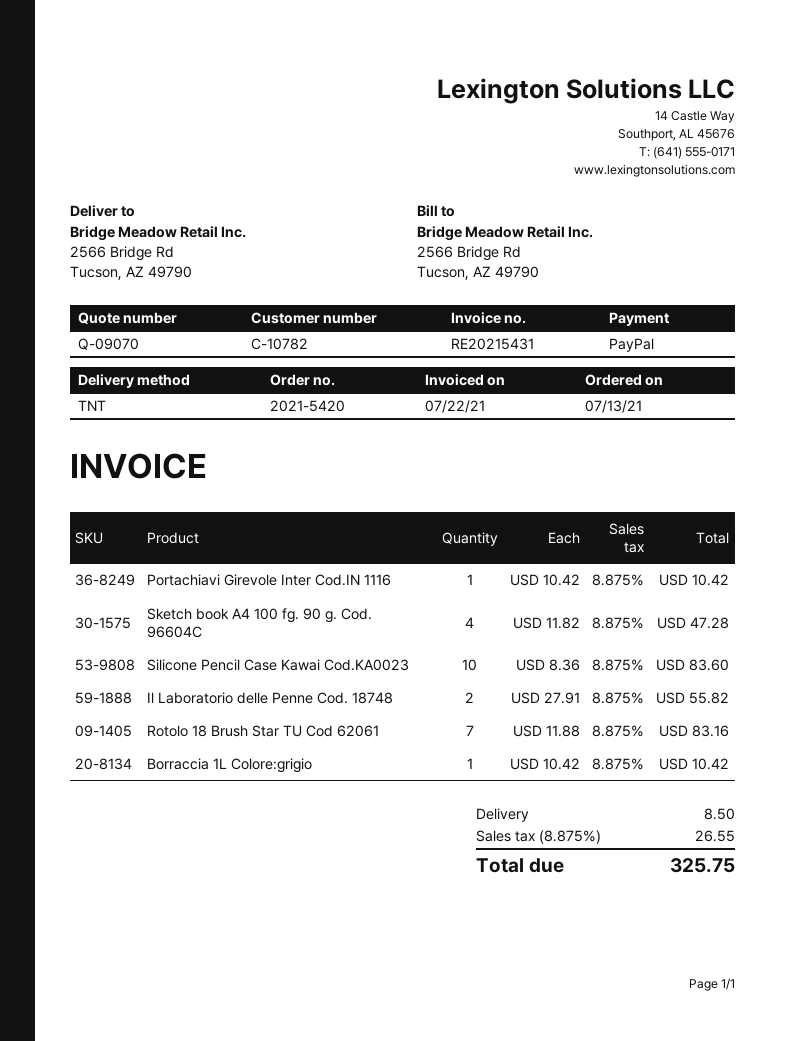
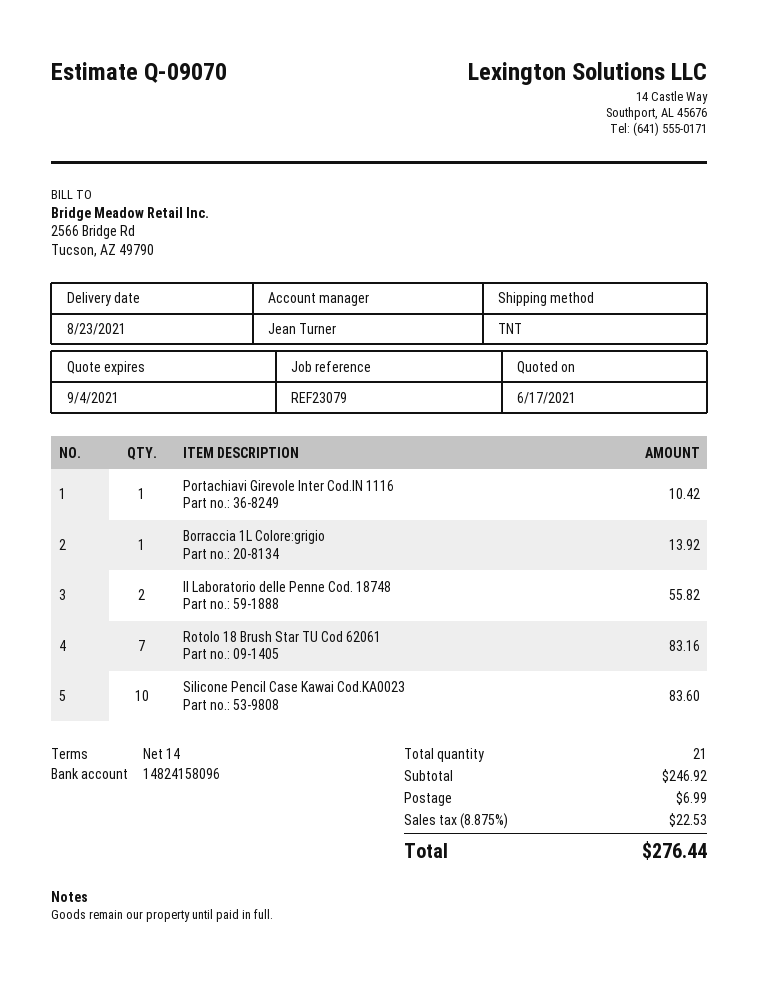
Sketch book A4 100 fg. 90 g. Cod. 96604C: 4 for 47.28 -> none
Borraccia 1L Colore:grigio: 1 for 10.42 -> 1 for 13.92
shipping: 8.50 -> 6.99
tax: 8.875% = 26.55 -> 8.875% = 22.53
total: 325.75 -> 276.44

